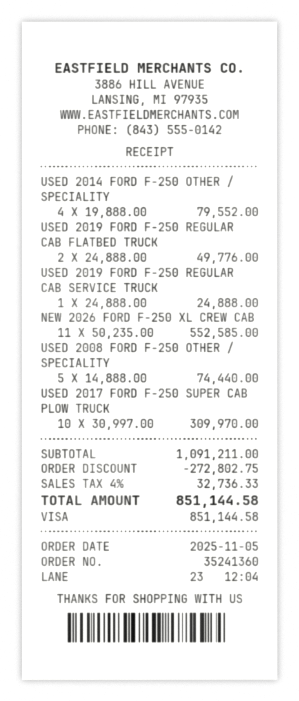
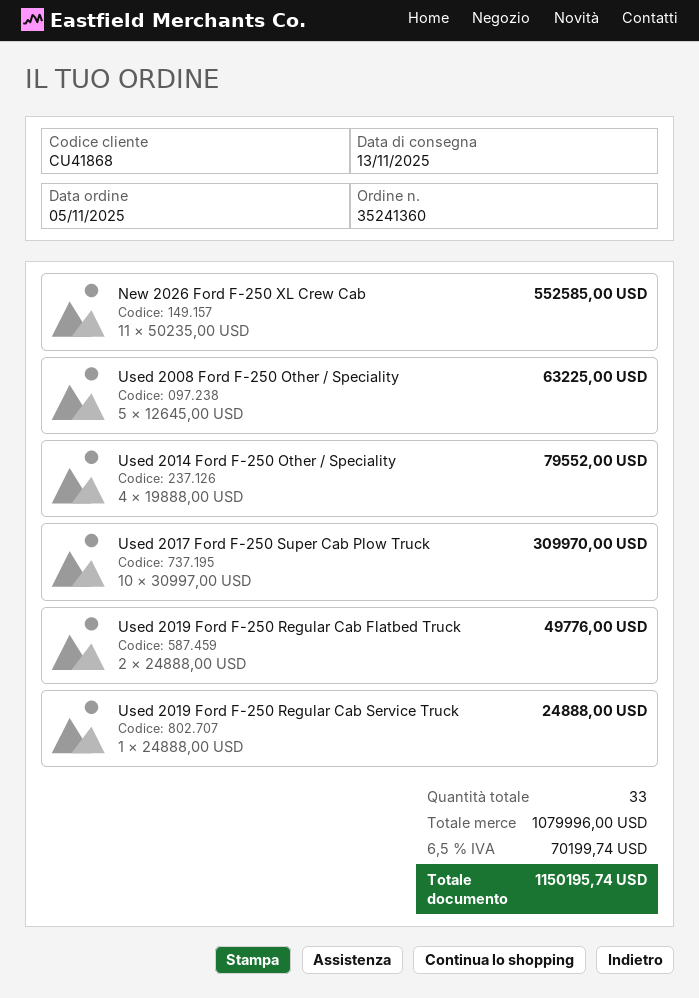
USED 2008 FORD F-250 OTHER / SPECIALITY: 5 x 14888.00 = 74440.00 -> 5 x 12645.00 = 63225.00
subtotal: 1091211.00 -> 1079996.00
discount: 272802.75 -> none
tax: 4% = 32736.33 -> 6.5% = 70199.74
total: 851144.58 -> 1150195.74

